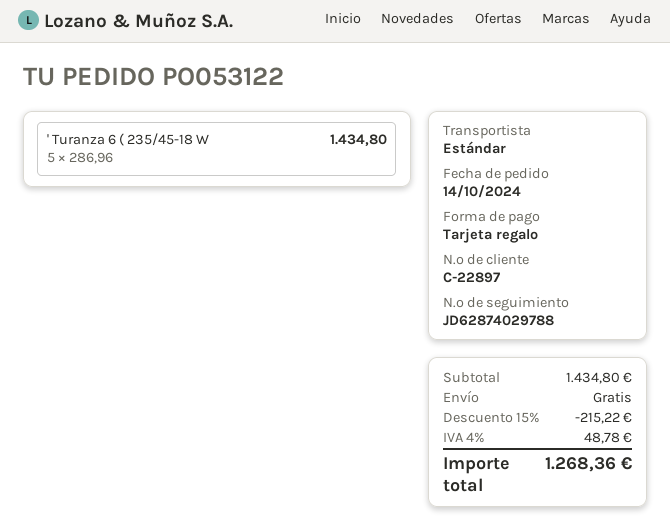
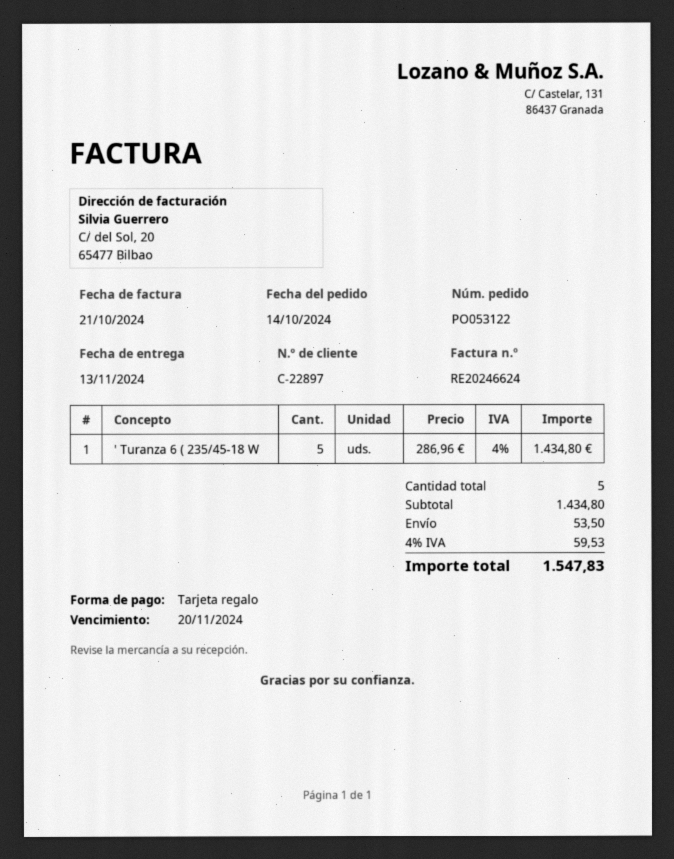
discount: 15% = 215.22 -> none
shipping: 0.00 -> 53.50
tax: 4% = 48.78 -> 4% = 59.53
total: 1268.36 -> 1547.83

